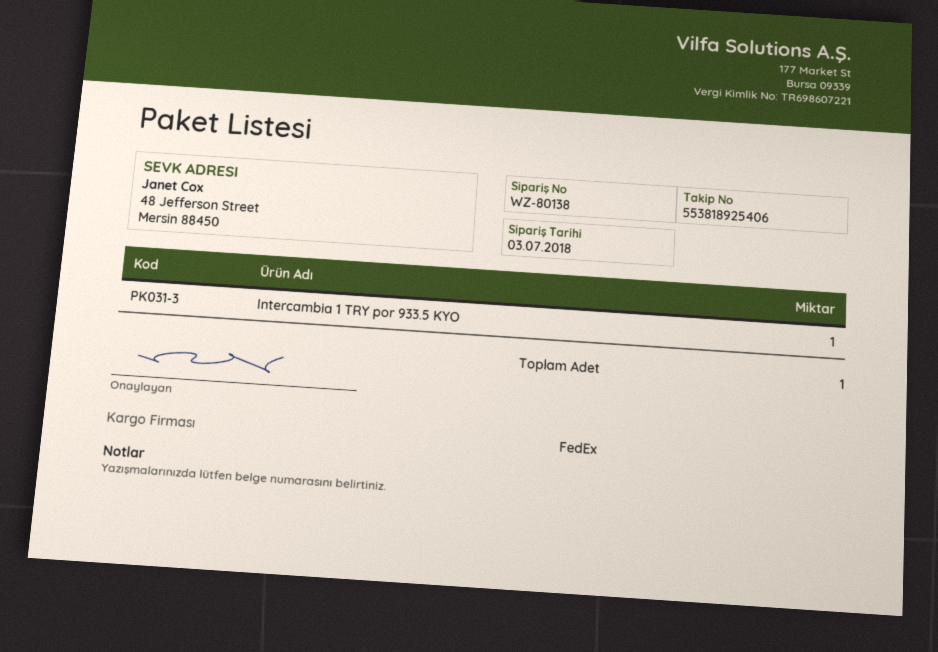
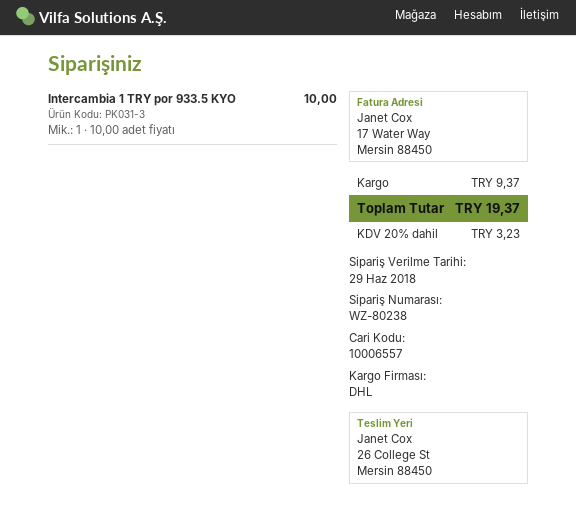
order number: WZ-80138 -> WZ-80238
order date: 2018-07-03 -> 2018-06-29
shipping method: FedEx -> DHL
ship to: 48 Jefferson Street, Mersin 88450 -> 26 College St, Mersin 88450

